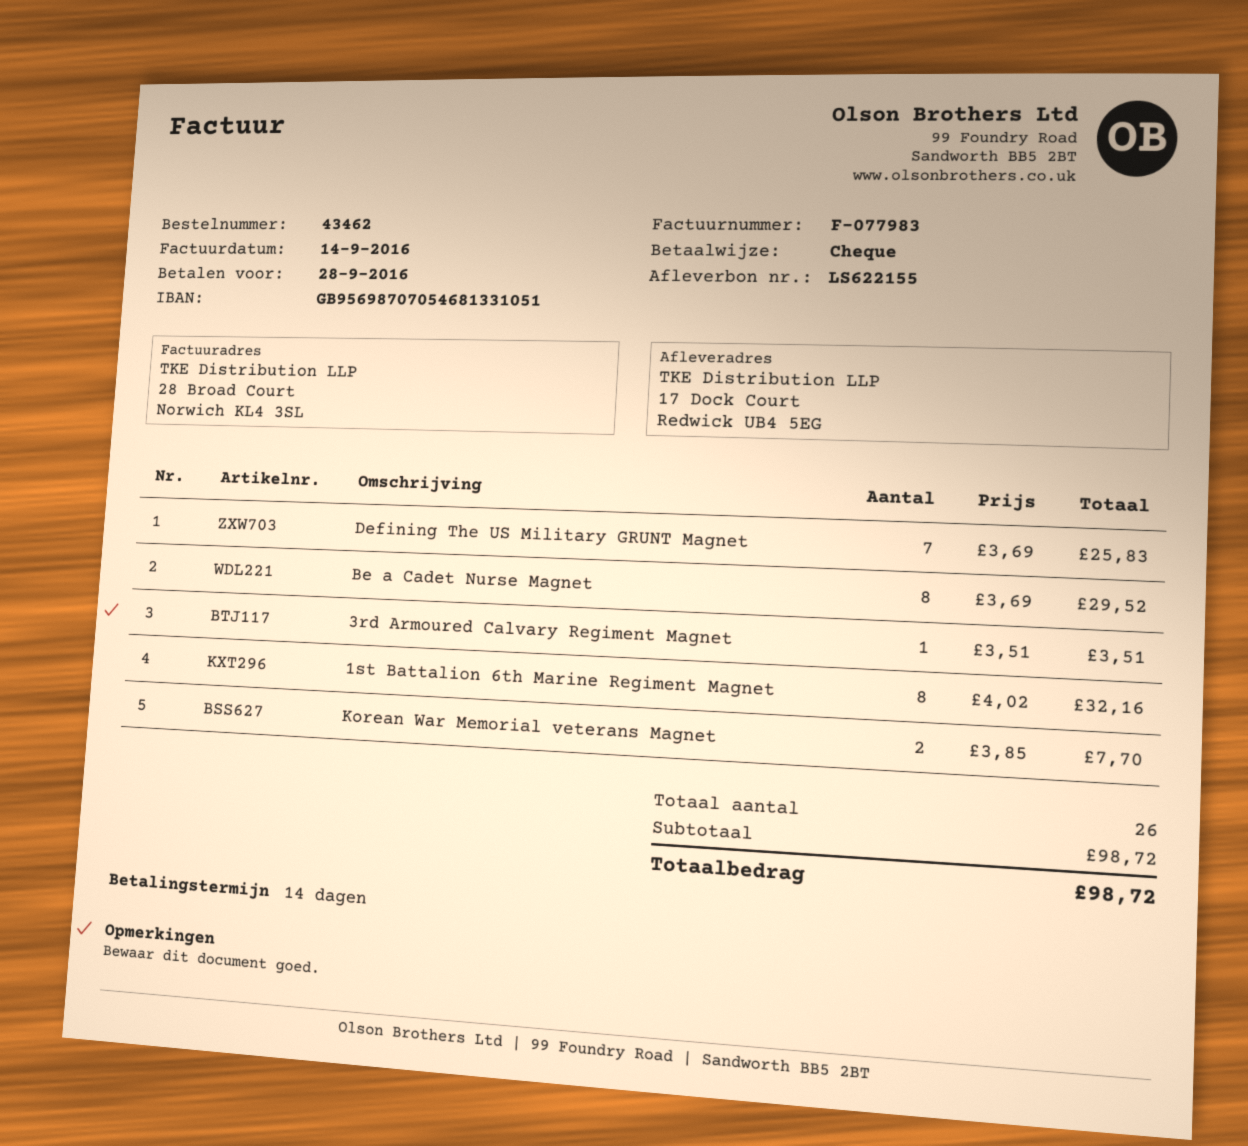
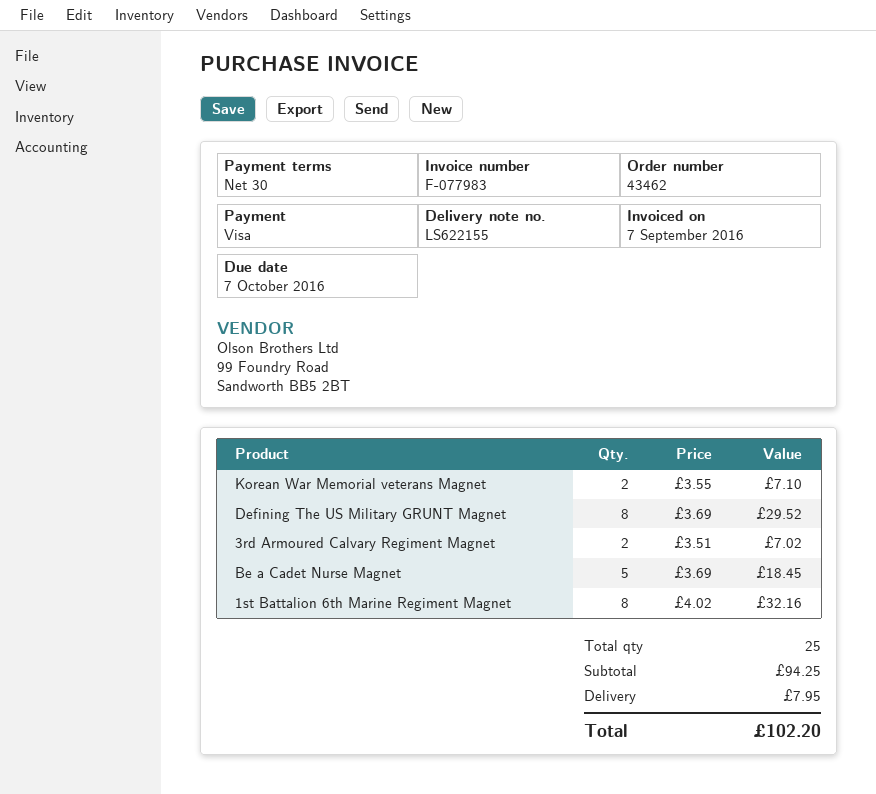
invoice date: 2016-09-14 -> 2016-09-07
payment terms: 14 days -> 30 days
due date: 2016-09-28 -> 2016-10-07
payment method: cheque -> Visa
Defining The US Military GRUNT Magnet: 7 x 3.69 = 25.83 -> 8 x 3.69 = 29.52
Be a Cadet Nurse Magnet: 8 x 3.69 = 29.52 -> 5 x 3.69 = 18.45
3rd Armoured Calvary Regiment Magnet: 1 x 3.51 = 3.51 -> 2 x 3.51 = 7.02
Korean War Memorial veterans Magnet: 2 x 3.85 = 7.70 -> 2 x 3.55 = 7.10
total quantity: 26 -> 25
subtotal: 98.72 -> 94.25
shipping: none -> 7.95
total: 98.72 -> 102.20

